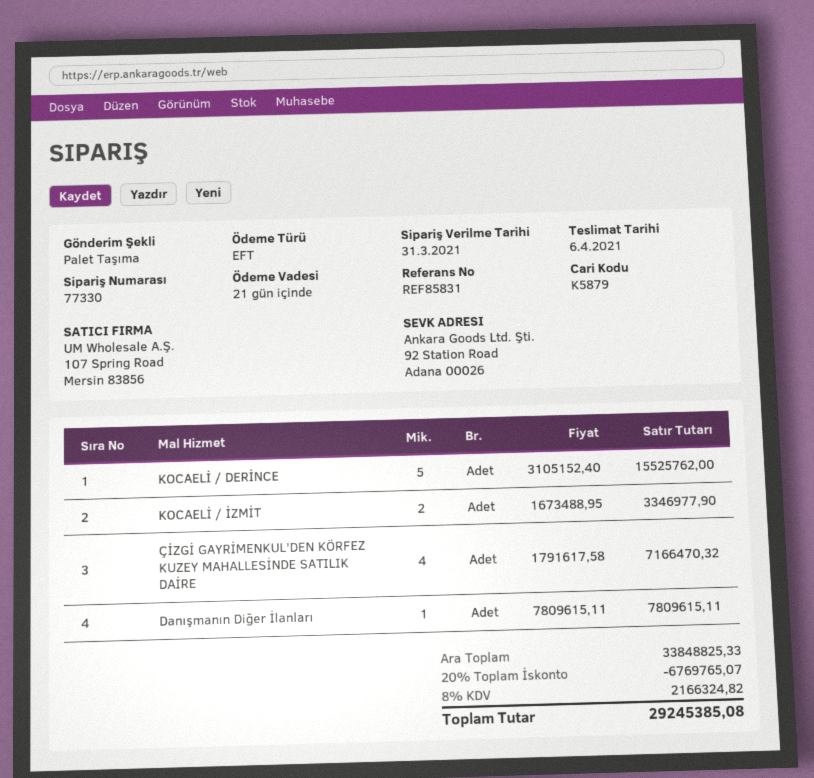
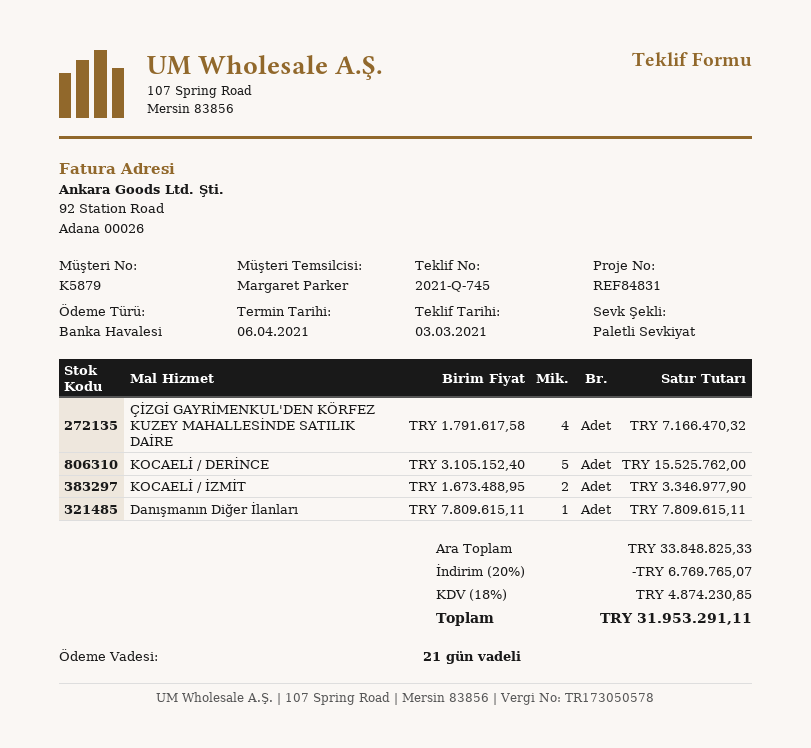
reference: REF85831 -> REF84831
tax: 8% = 2166324.82 -> 18% = 4874230.85
total: 29245385.08 -> 31953291.11

